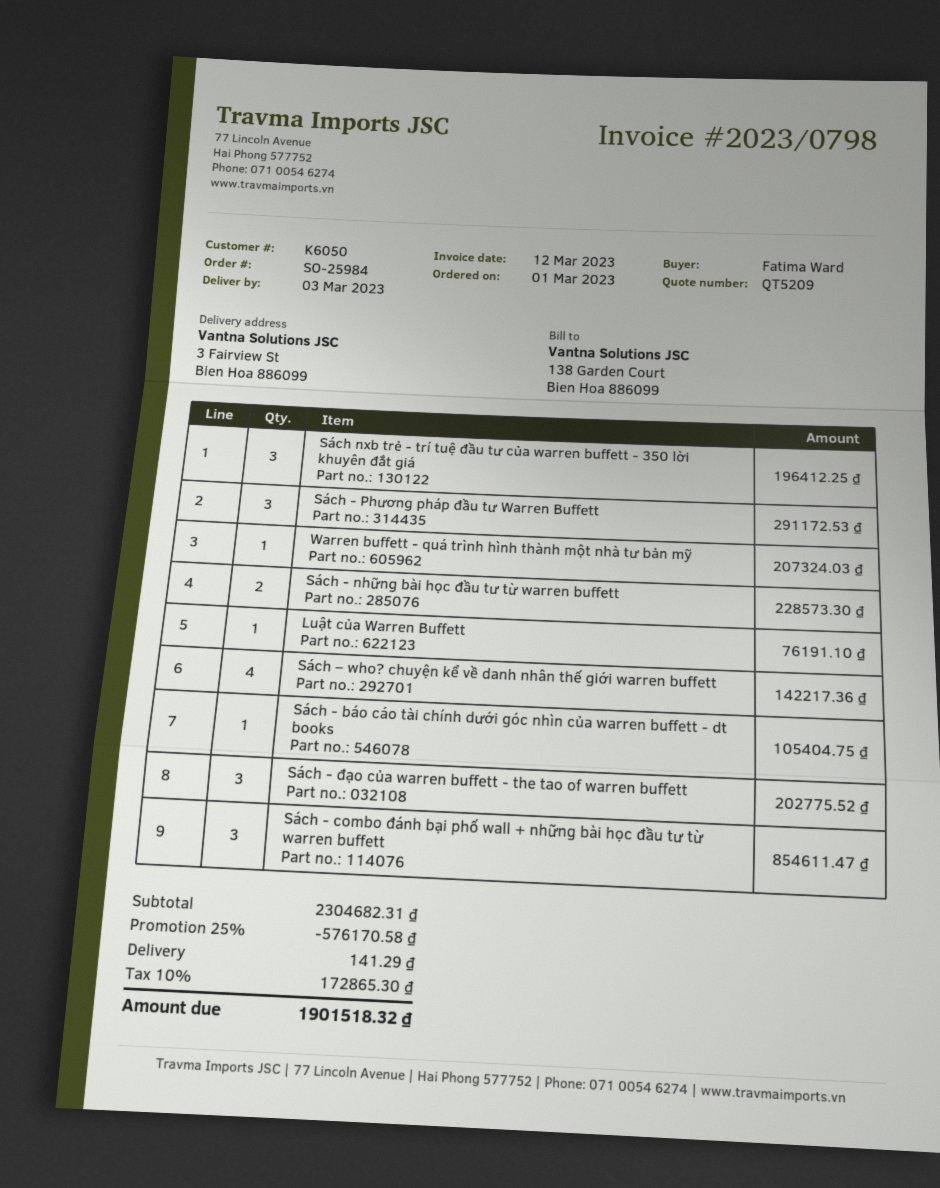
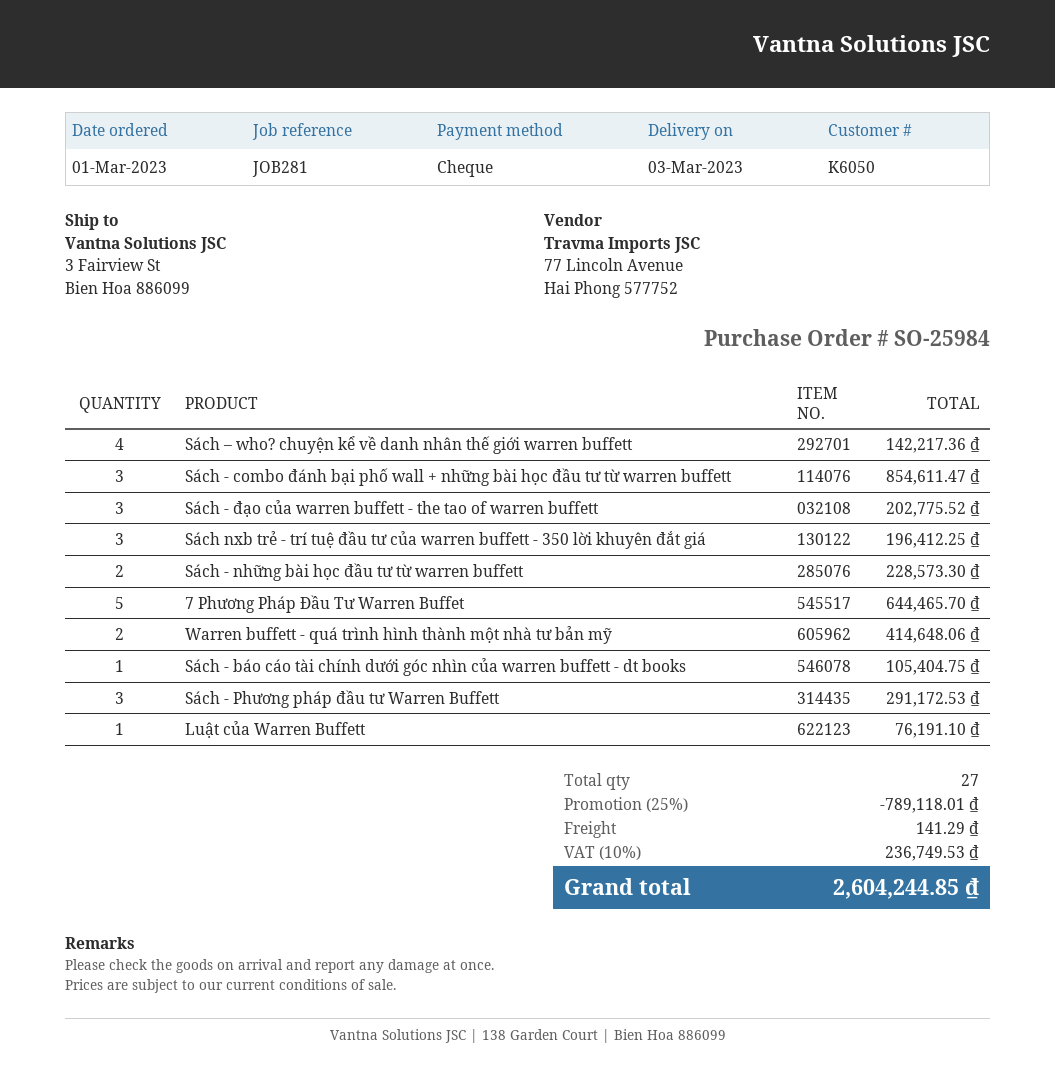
Warren buffett - quá trình hình thành một nhà tư bản mỹ: 1 for 207324.03 -> 2 for 414648.06
7 Phương Pháp Đầu Tư Warren Buffet: none -> 5 for 644465.70
discount: 25% = 576170.58 -> 25% = 789118.01
tax: 10% = 172865.30 -> 10% = 236749.53
total: 1901518.32 -> 2604244.85

